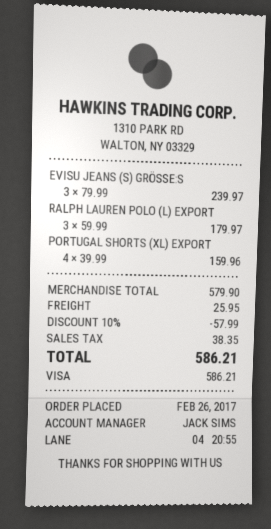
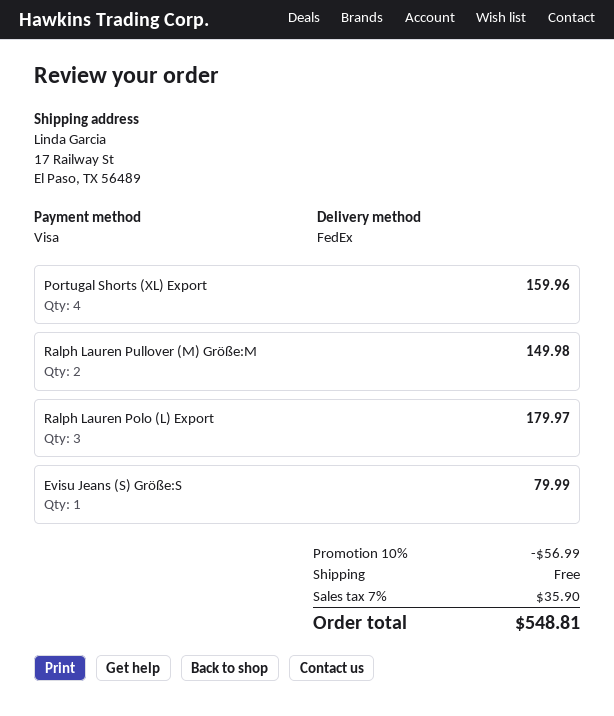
EVISU JEANS (S) GRÖSSE:S: 3 for 239.97 -> 1 for 79.99
Ralph Lauren Pullover (M) Größe:M: none -> 2 for 149.98
discount: 10% = 57.99 -> 10% = 56.99
shipping: 25.95 -> 0.00
tax: 38.35 -> 35.90
total: 586.21 -> 548.81

